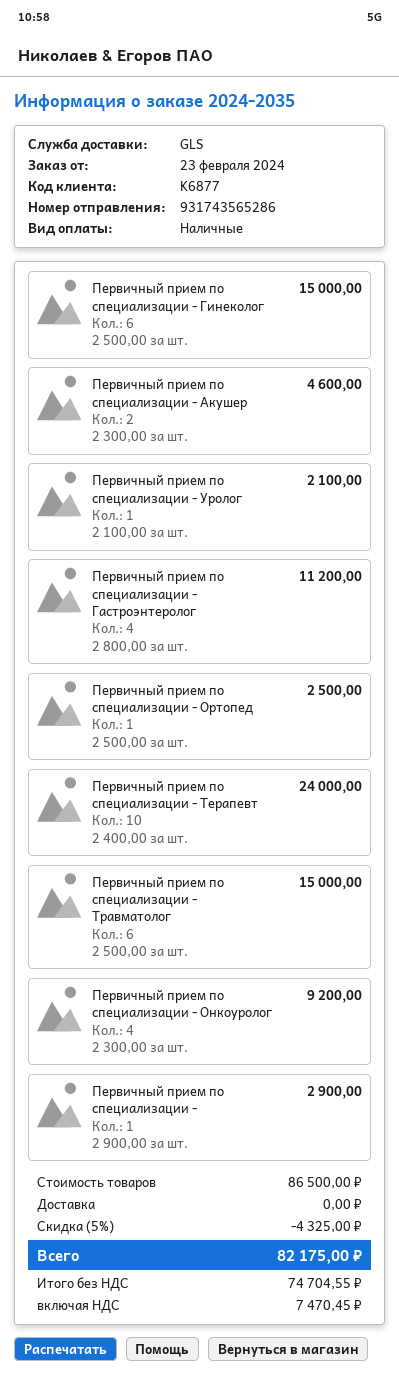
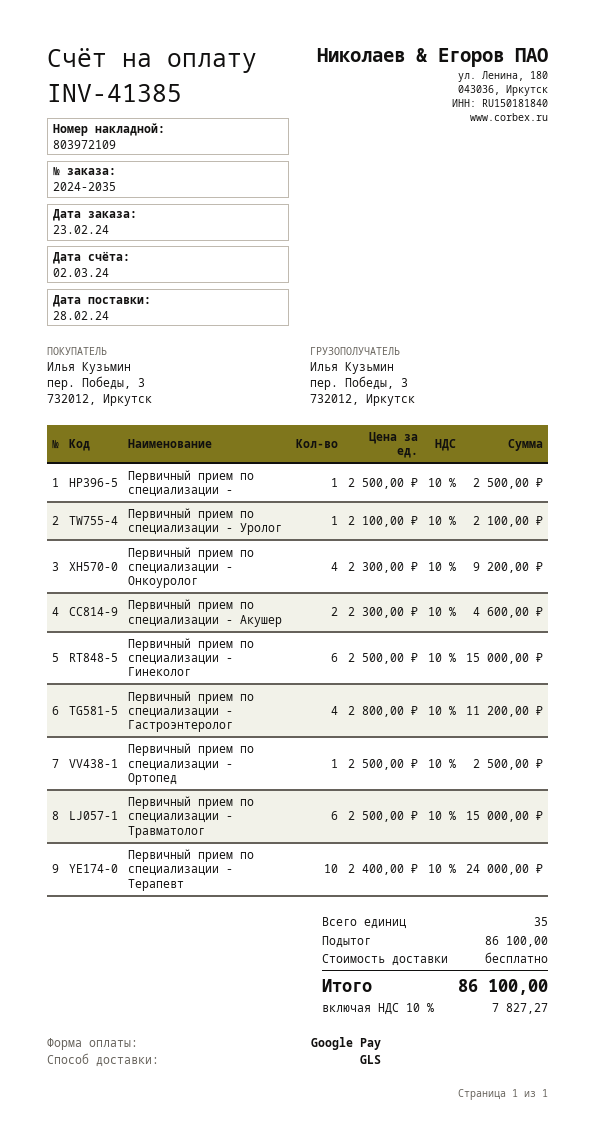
payment method: cash -> Google Pay
Первичный прием по специализации -: 1 x 2900.00 = 2900.00 -> 1 x 2500.00 = 2500.00
subtotal: 86500.00 -> 86100.00
discount: 5% = 4325.00 -> none
tax: 7470.45 -> 7827.27
total: 82175.00 -> 86100.00

